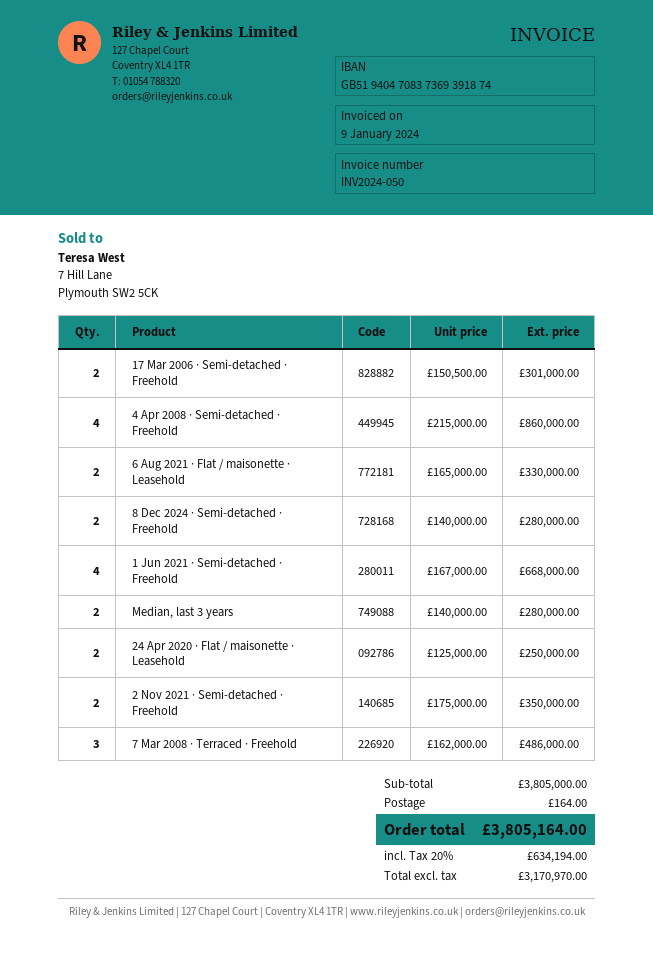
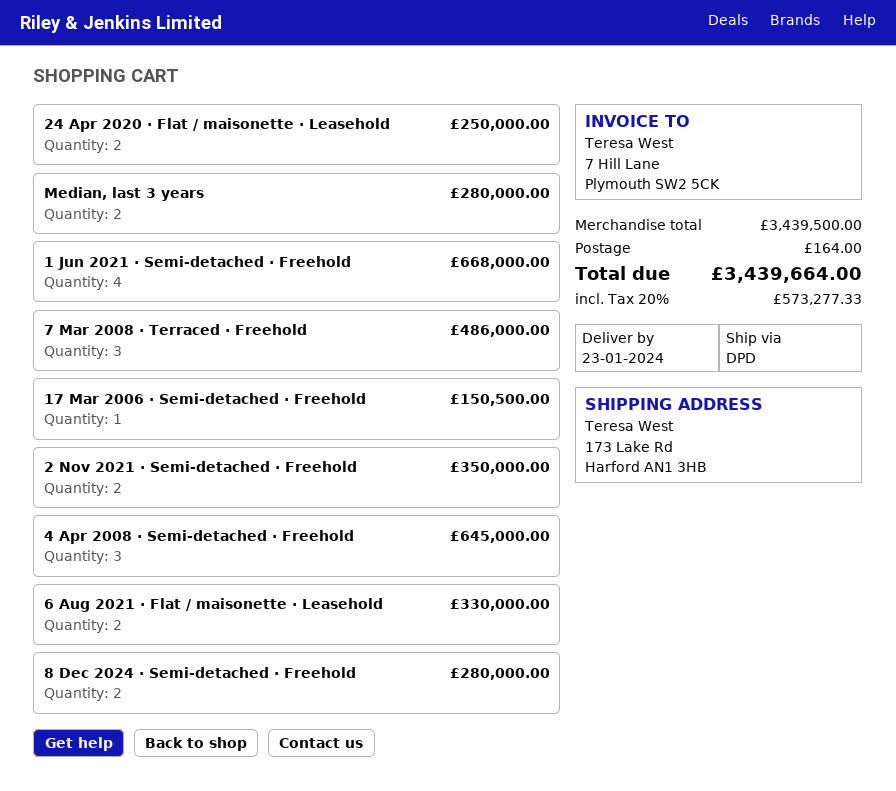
17 Mar 2006 · Semi-detached · Freehold: 2 for 301000.00 -> 1 for 150500.00
4 Apr 2008 · Semi-detached · Freehold: 4 for 860000.00 -> 3 for 645000.00
subtotal: 3805000.00 -> 3439500.00
tax: 20% = 634194.00 -> 20% = 573277.33
total: 3805164.00 -> 3439664.00

